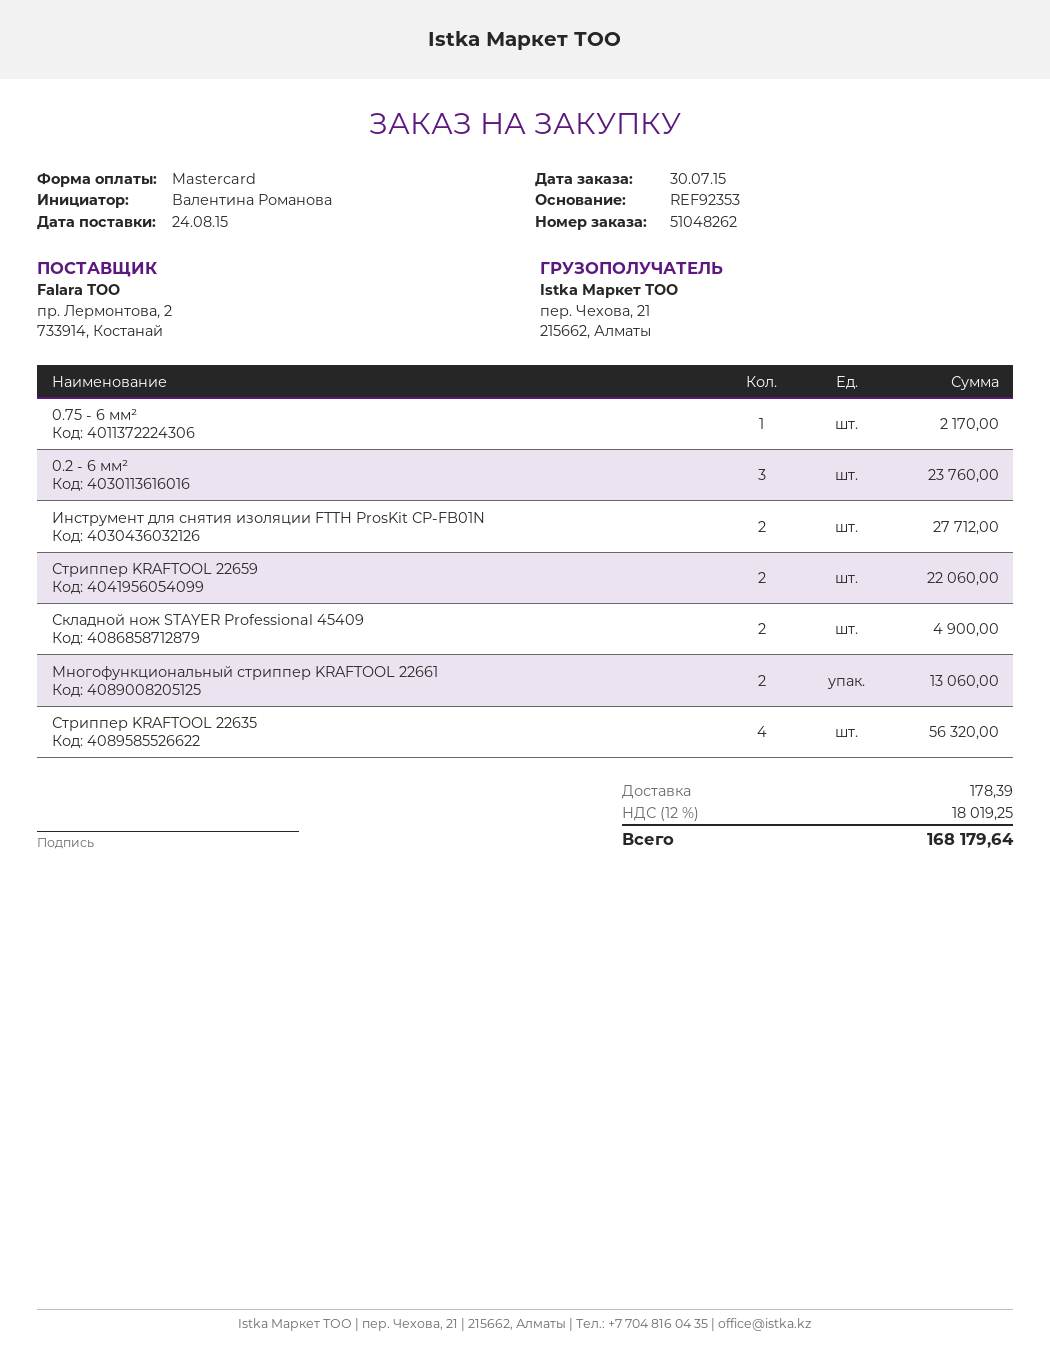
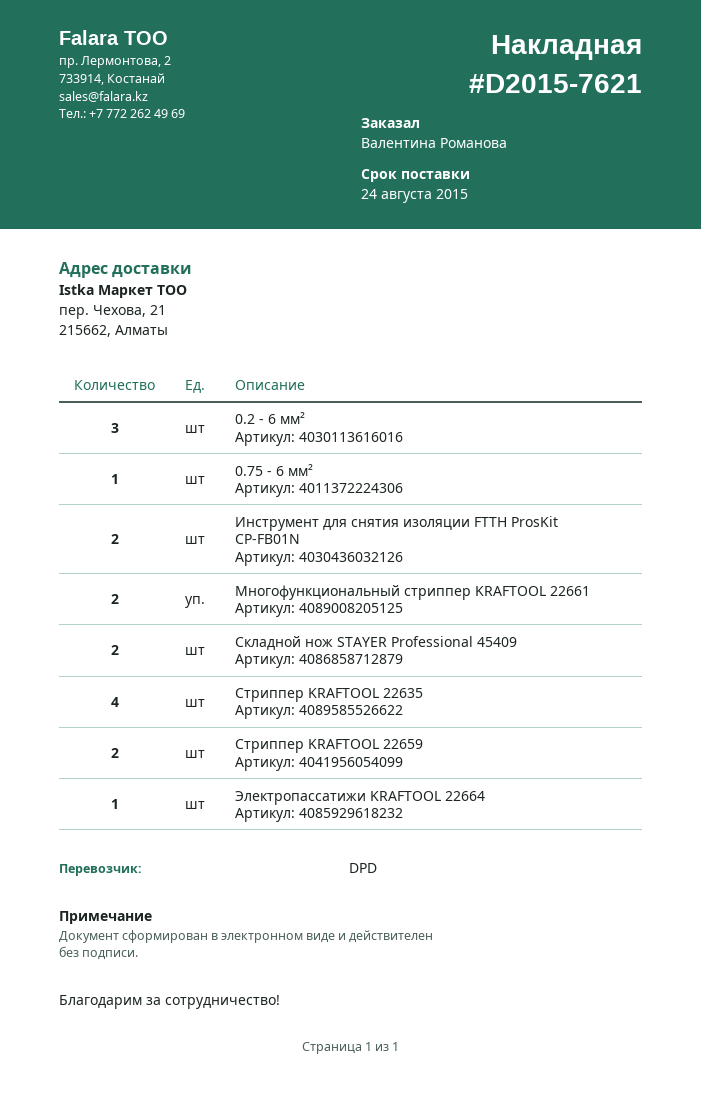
Электропассатижи KRAFTOOL 22664: none -> 1

